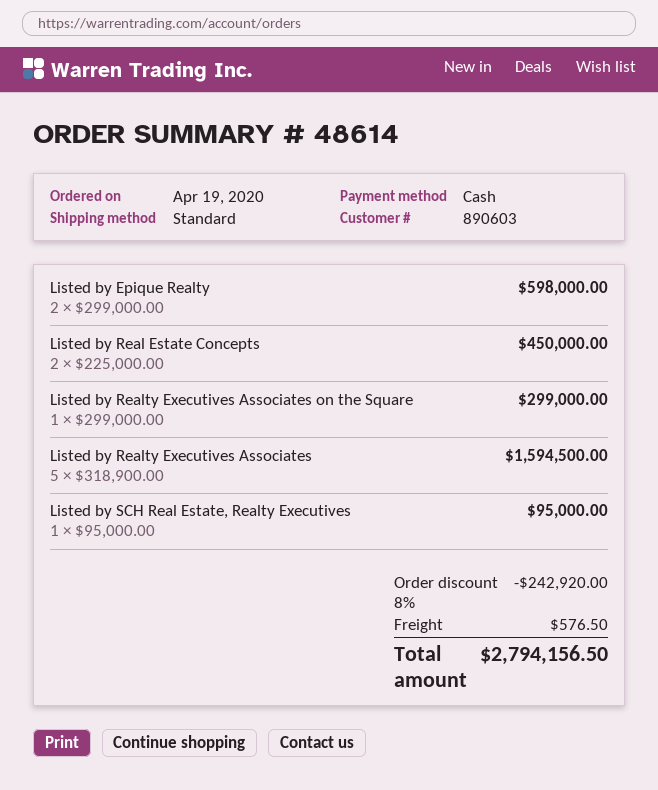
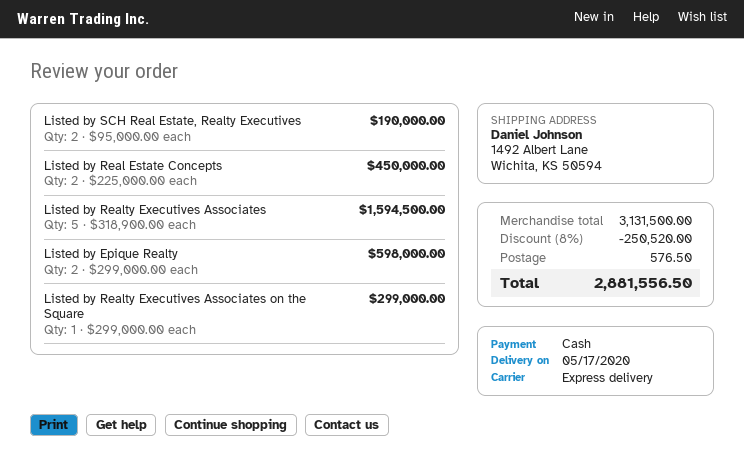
shipping method: standard -> express
Listed by SCH Real Estate, Realty Executives: 1 x 95000.00 = 95000.00 -> 2 x 95000.00 = 190000.00
discount: 8% = 242920.00 -> 8% = 250520.00
total: 2794156.50 -> 2881556.50

